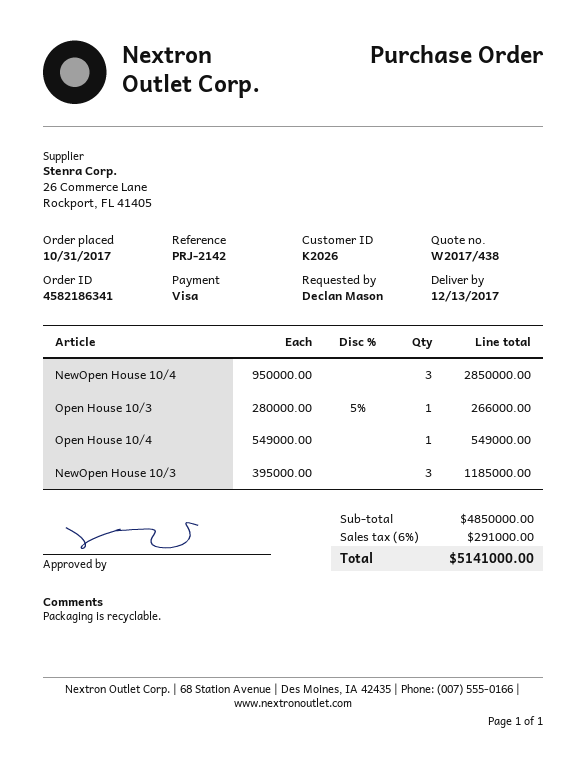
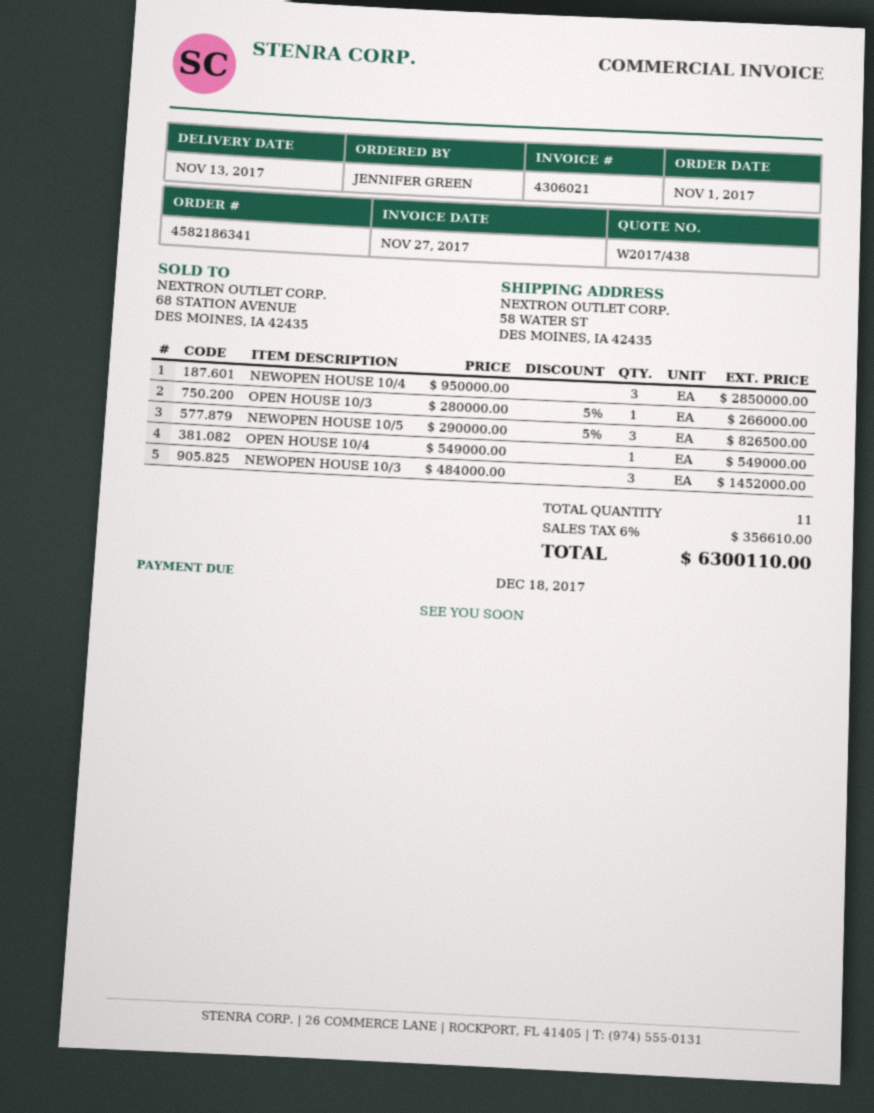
order date: 2017-10-31 -> 2017-11-01
delivery date: 2017-12-13 -> 2017-11-13
ordered by: Declan Mason -> JENNIFER GREEN
NewOpen House 10/3: 3 x 395000.00 = 1185000.00 -> 3 x 484000.00 = 1452000.00
NEWOPEN HOUSE 10/5: none -> 3 x 290000.00 - 5% = 826500.00
tax: 6% = 291000.00 -> 6% = 356610.00
total: 5141000.00 -> 6300110.00

